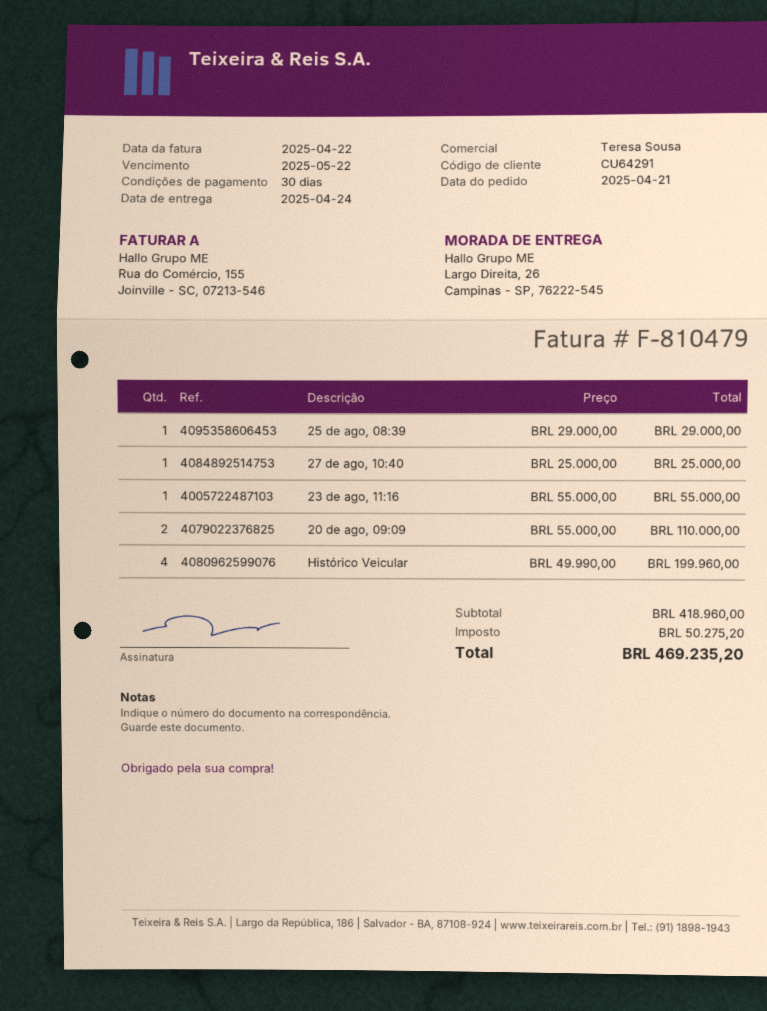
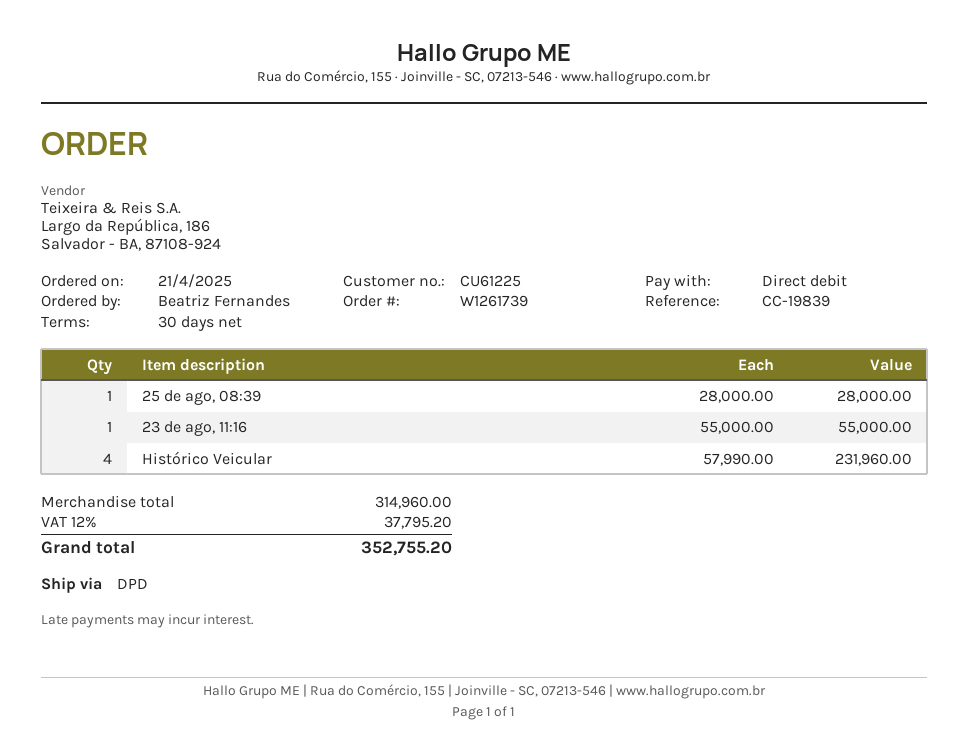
customer number: CU64291 -> CU61225
25 de ago, 08:39: 1 x 29000.00 = 29000.00 -> 1 x 28000.00 = 28000.00
27 de ago, 10:40: 1 x 25000.00 = 25000.00 -> none
20 de ago, 09:09: 2 x 55000.00 = 110000.00 -> none
Histórico Veicular: 4 x 49990.00 = 199960.00 -> 4 x 57990.00 = 231960.00
subtotal: 418960.00 -> 314960.00
tax: 50275.20 -> 37795.20
total: 469235.20 -> 352755.20

